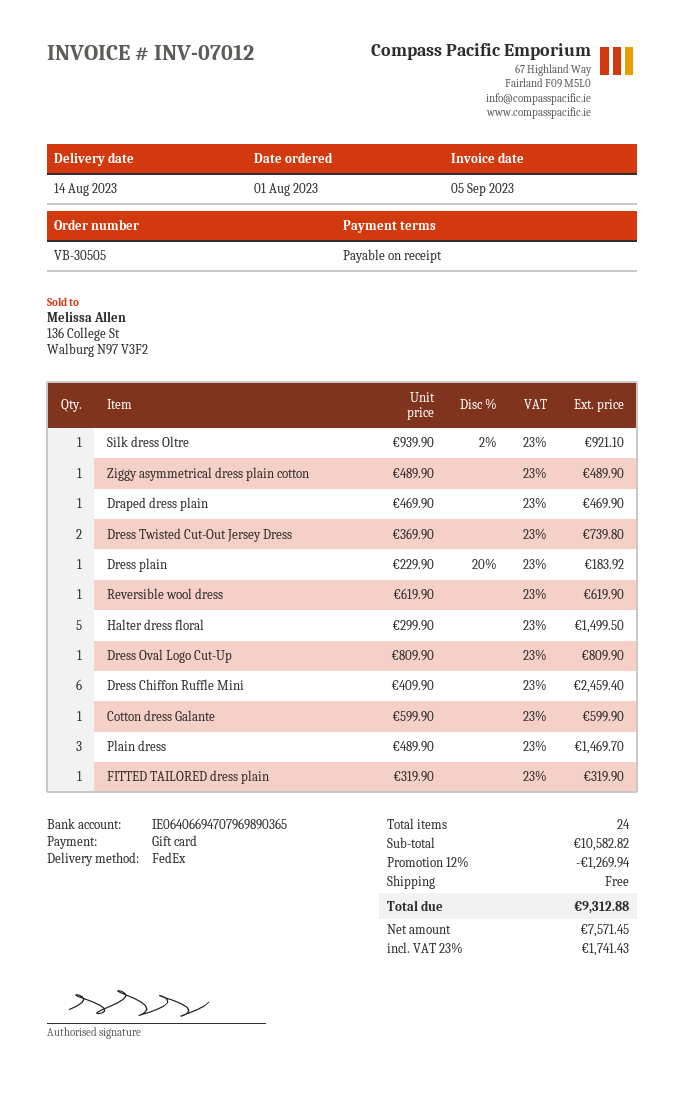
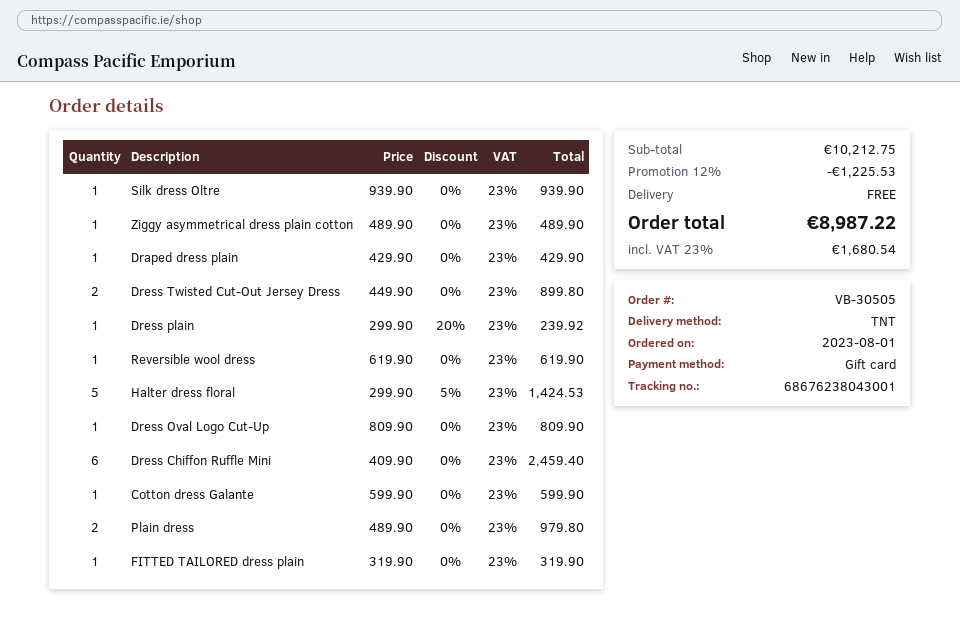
shipping method: FedEx -> TNT
Silk dress Oltre: 1 x 939.90 - 2% = 921.10 -> 1 x 939.90 = 939.90
Draped dress plain: 1 x 469.90 = 469.90 -> 1 x 429.90 = 429.90
Dress Twisted Cut-Out Jersey Dress: 2 x 369.90 = 739.80 -> 2 x 449.90 = 899.80
Dress plain: 1 x 229.90 - 20% = 183.92 -> 1 x 299.90 - 20% = 239.92
Halter dress floral: 5 x 299.90 = 1499.50 -> 5 x 299.90 - 5% = 1424.53
Plain dress: 3 x 489.90 = 1469.70 -> 2 x 489.90 = 979.80
subtotal: 10582.82 -> 10212.75
discount: 12% = 1269.94 -> 12% = 1225.53
tax: 23% = 1741.43 -> 23% = 1680.54
total: 9312.88 -> 8987.22

